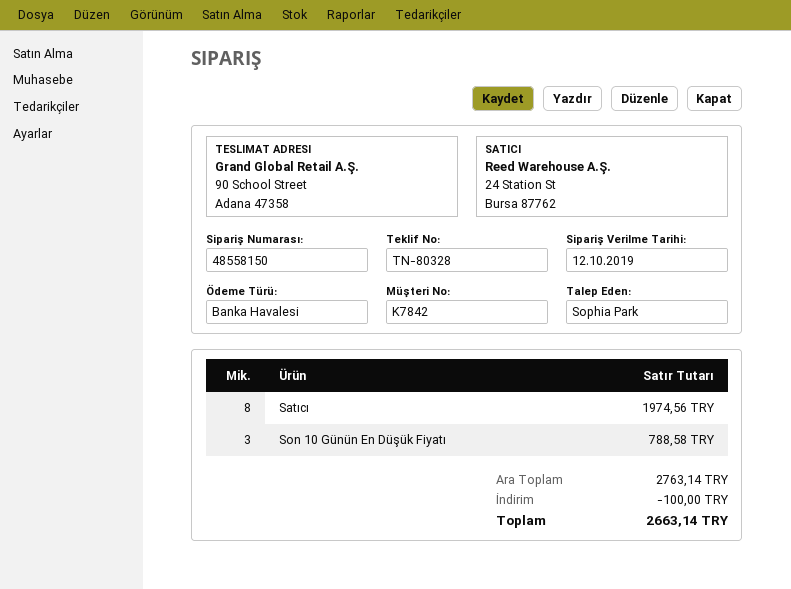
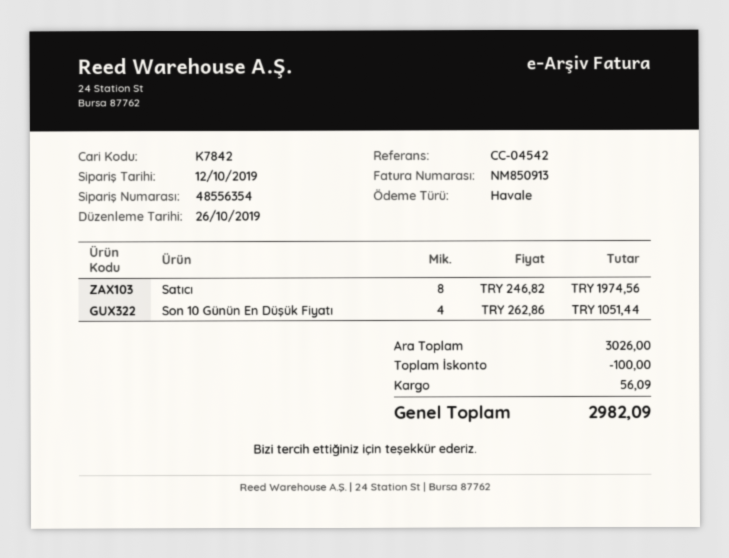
order number: 48558150 -> 48556354
Son 10 Günün En Düşük Fiyatı: 3 for 788.58 -> 4 for 1051.44
subtotal: 2763.14 -> 3026.00
shipping: none -> 56.09
total: 2663.14 -> 2982.09

